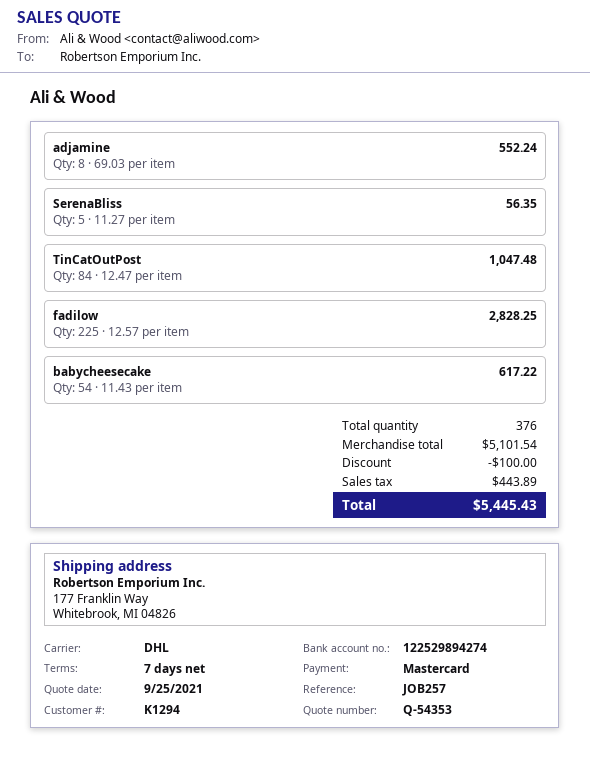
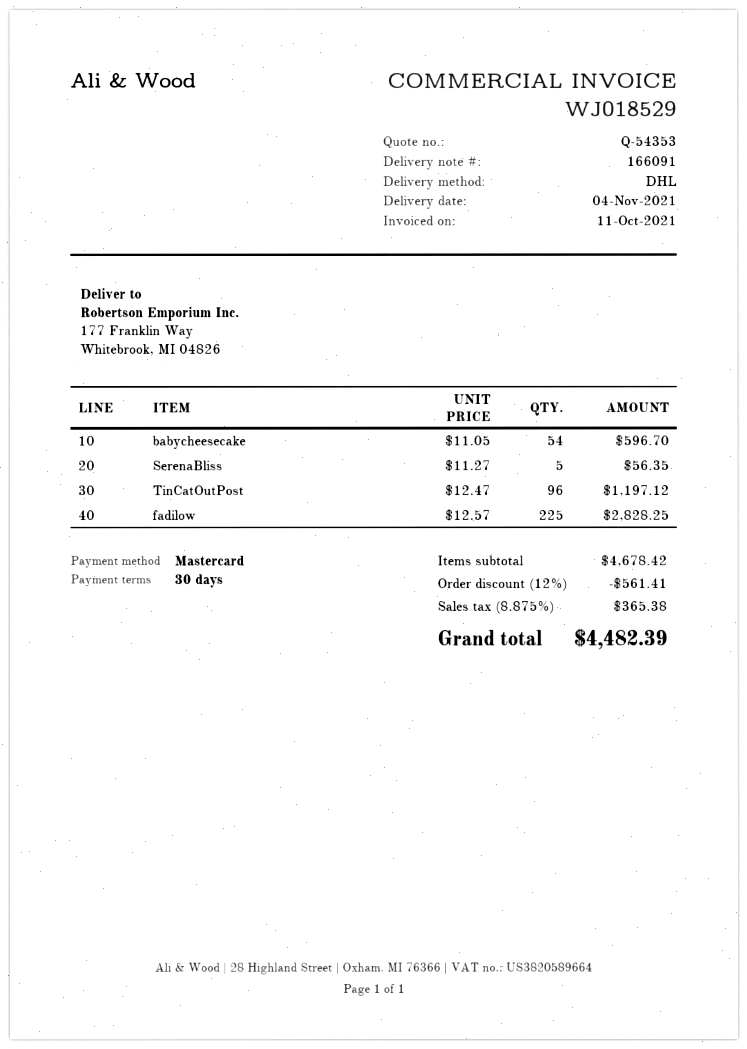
payment terms: 7 days -> 30 days
adjamine: 8 x 69.03 = 552.24 -> none
TinCatOutPost: 84 x 12.47 = 1047.48 -> 96 x 12.47 = 1197.12
babycheesecake: 54 x 11.43 = 617.22 -> 54 x 11.05 = 596.70
subtotal: 5101.54 -> 4678.42
discount: 100.00 -> 561.41
tax: 443.89 -> 365.38
total: 5445.43 -> 4482.39

